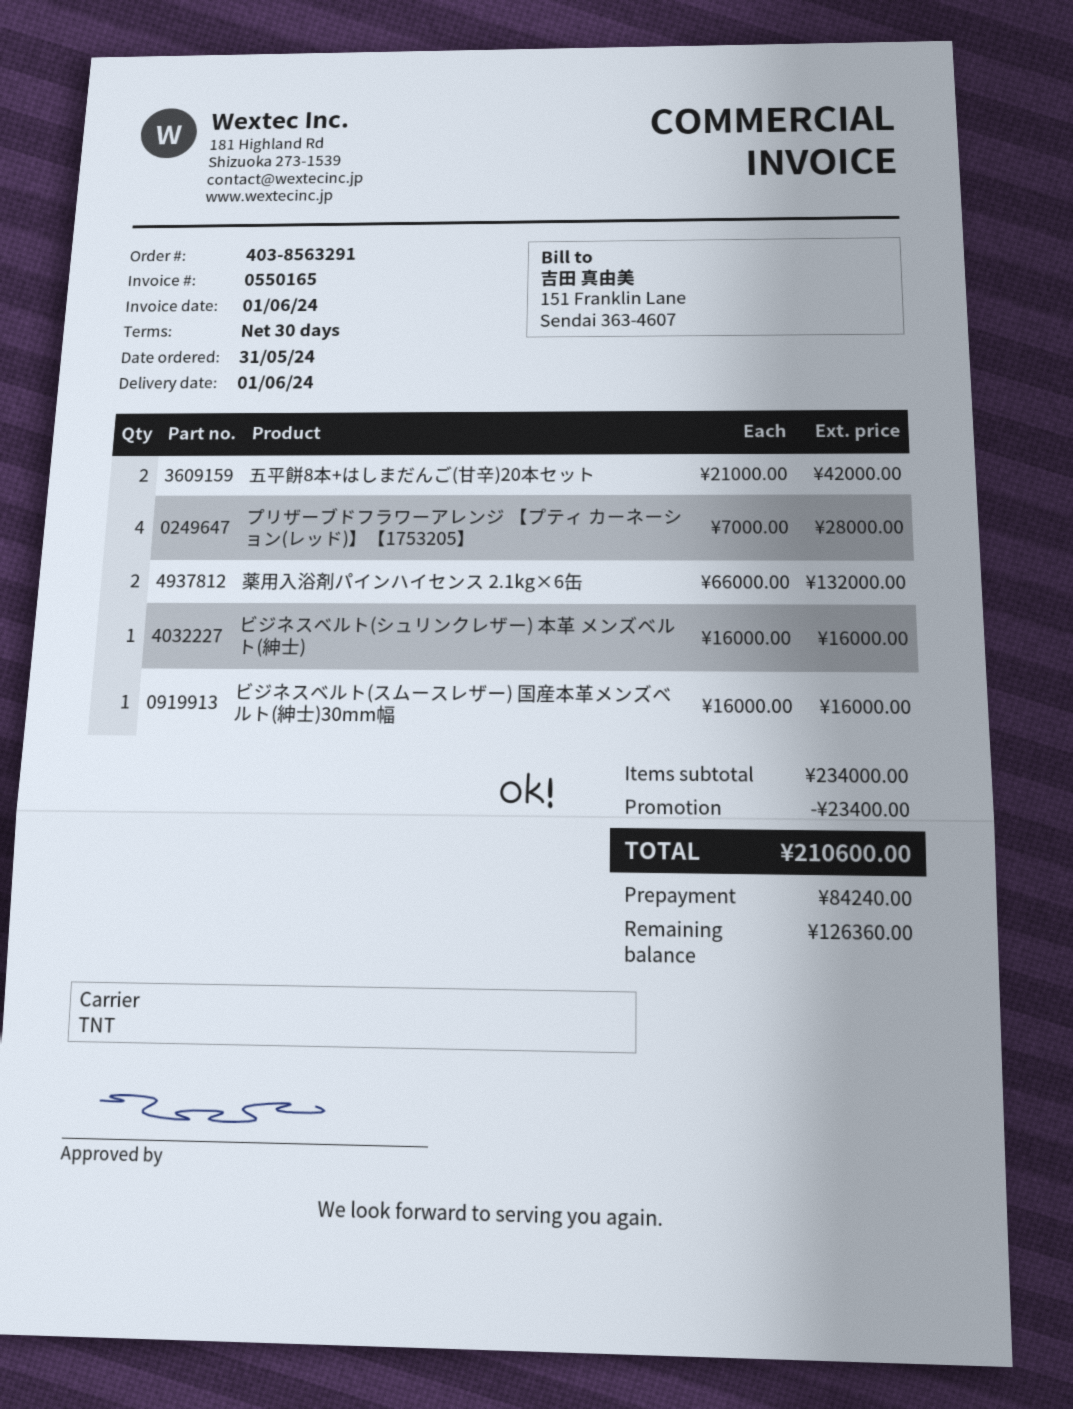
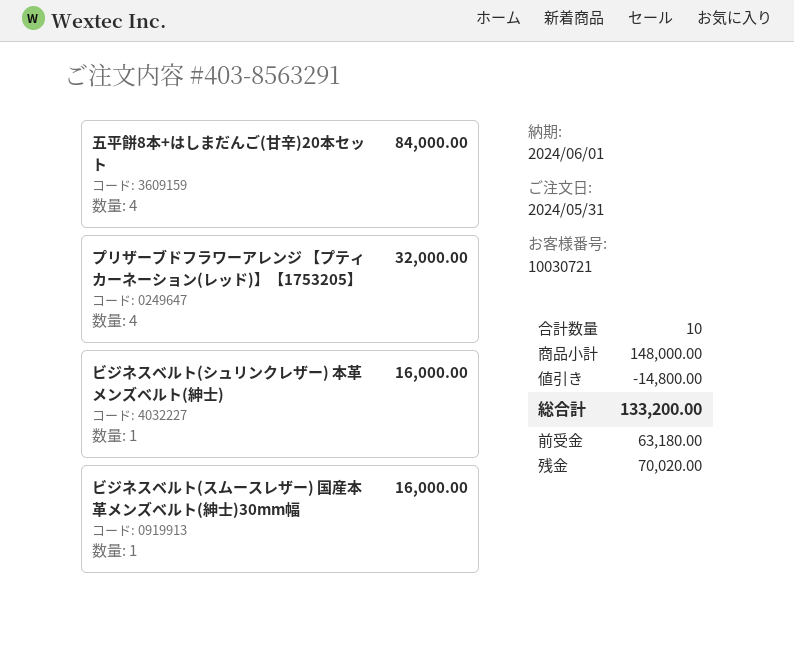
五平餅8本+はしまだんご(甘辛)20本セット: 2 for 42000.00 -> 4 for 84000.00
プリザーブドフラワーアレンジ 【プティ カーネーション(レッド)】【1753205】: 4 for 28000.00 -> 4 for 32000.00
薬用入浴剤パインハイセンス 2.1kg×6缶: 2 for 132000.00 -> none
subtotal: 234000.00 -> 148000.00
discount: 23400.00 -> 14800.00
total: 210600.00 -> 133200.00
deposit: 84240.00 -> 63180.00
balance: 126360.00 -> 70020.00

